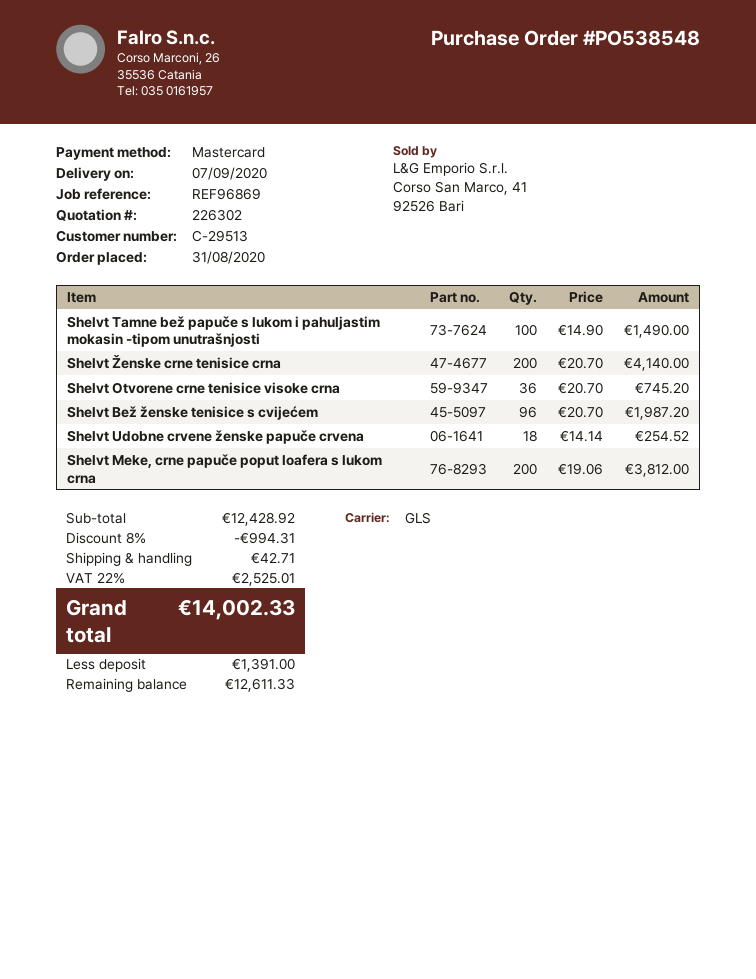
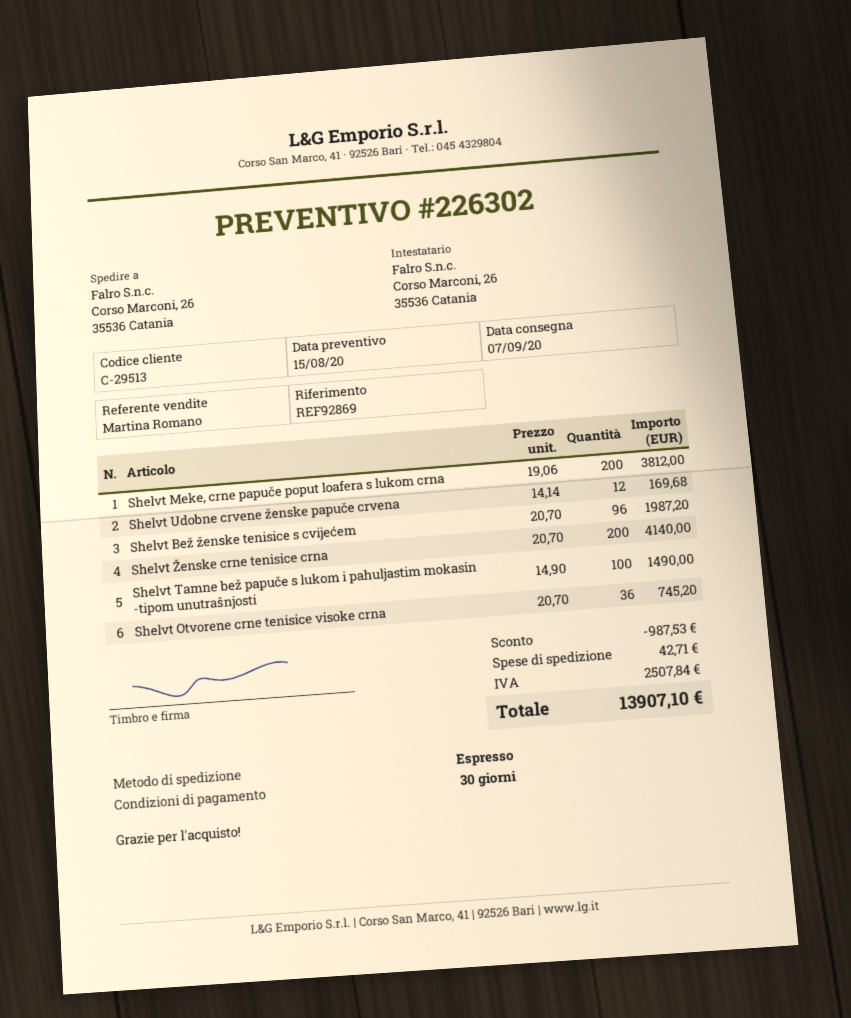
reference: REF96869 -> REF92869
shipping method: GLS -> express
Shelvt Udobne crvene ženske papuče crvena: 18 x 14.14 = 254.52 -> 12 x 14.14 = 169.68
discount: 994.31 -> 987.53
tax: 2525.01 -> 2507.84
total: 14002.33 -> 13907.10

